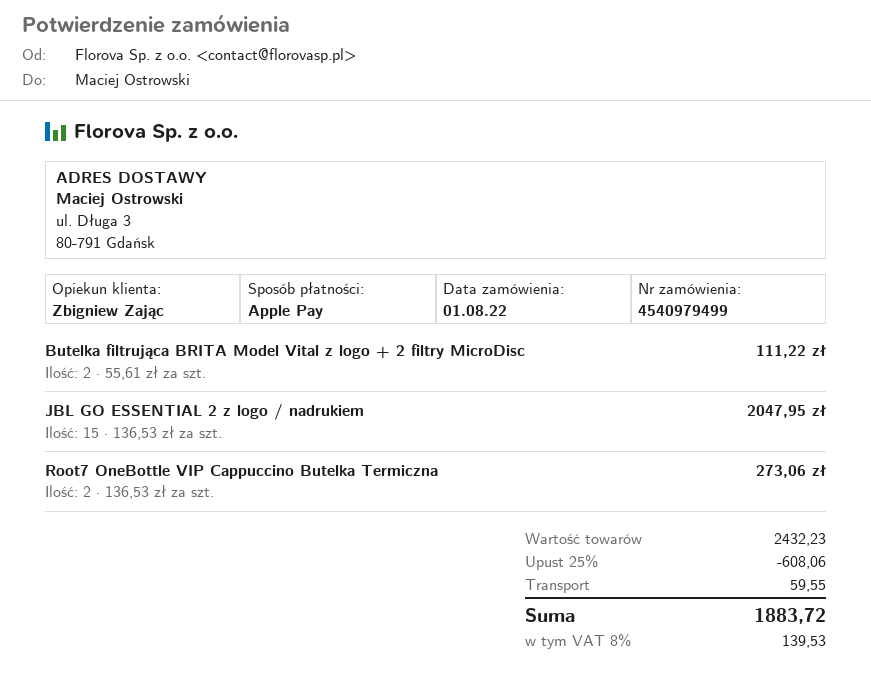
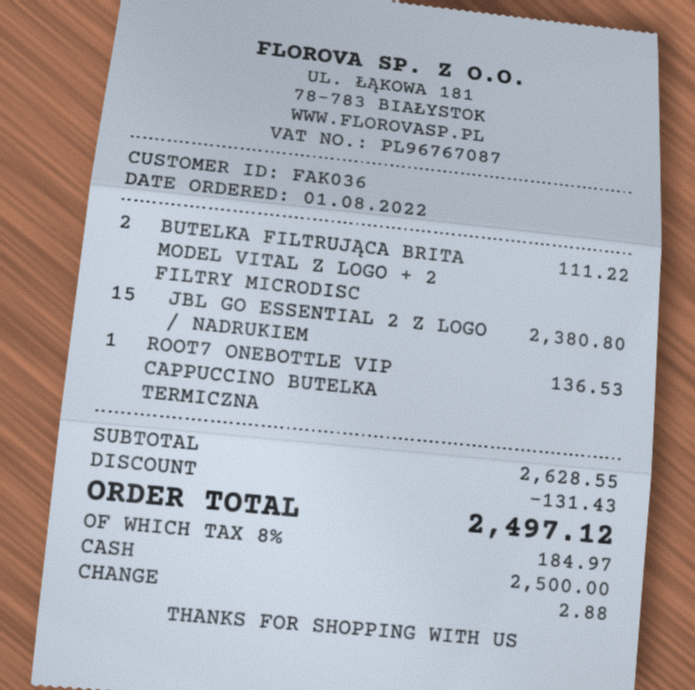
payment method: Apple Pay -> cash
JBL GO ESSENTIAL 2 z logo / nadrukiem: 15 for 2047.95 -> 15 for 2380.80
Root7 OneBottle VIP Cappuccino Butelka Termiczna: 2 for 273.06 -> 1 for 136.53
subtotal: 2432.23 -> 2628.55
discount: 608.06 -> 131.43
shipping: 59.55 -> none
tax: 8% = 139.53 -> 8% = 184.97
total: 1883.72 -> 2497.12

